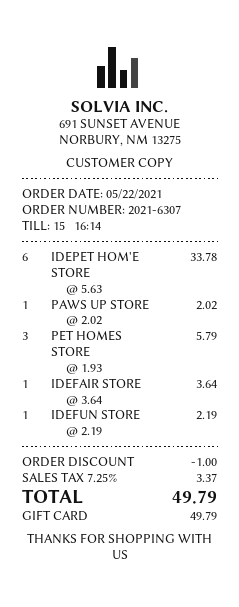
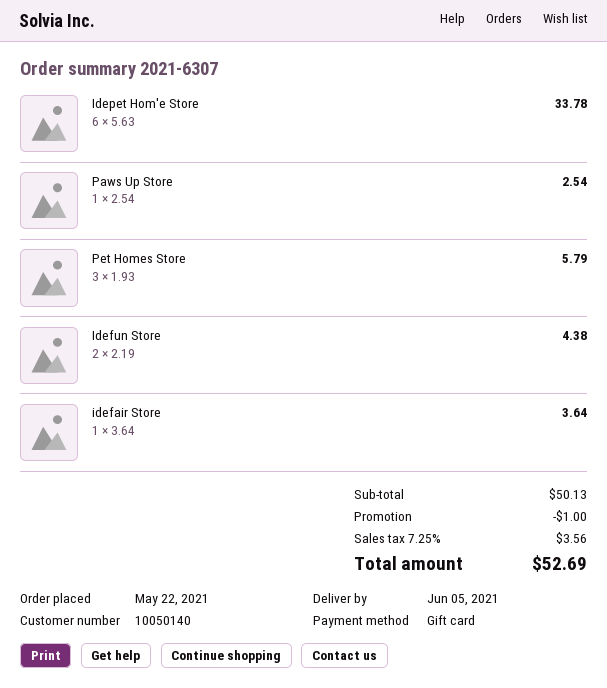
PAWS UP STORE: 1 x 2.02 = 2.02 -> 1 x 2.54 = 2.54
IDEFUN STORE: 1 x 2.19 = 2.19 -> 2 x 2.19 = 4.38
tax: 7.25% = 3.37 -> 7.25% = 3.56
total: 49.79 -> 52.69

